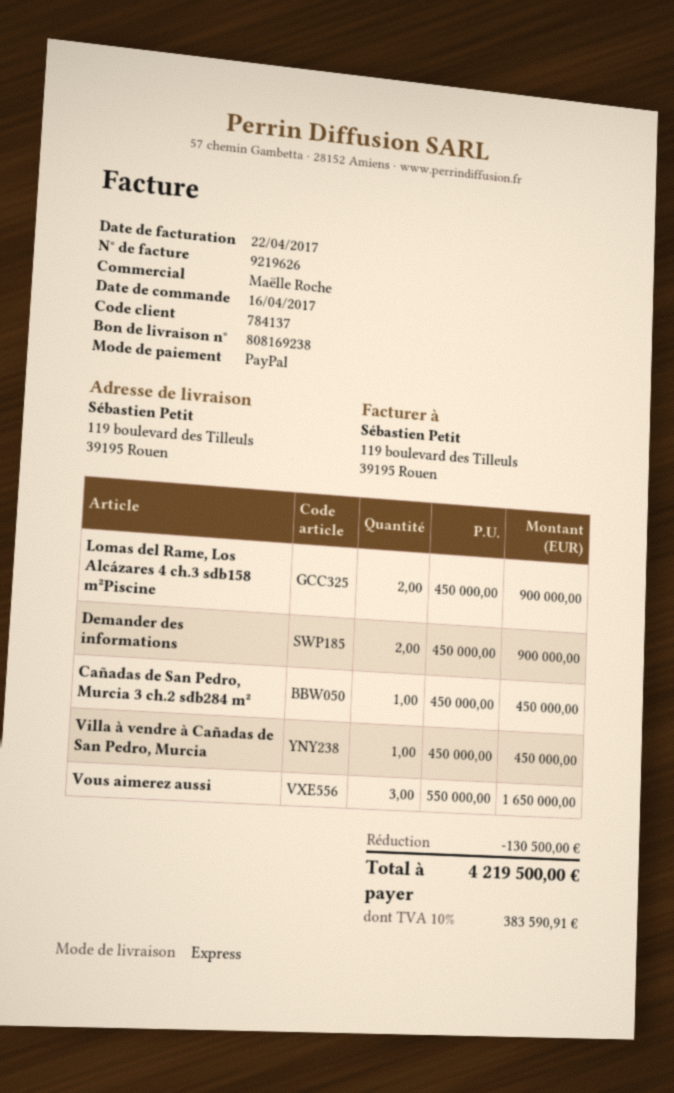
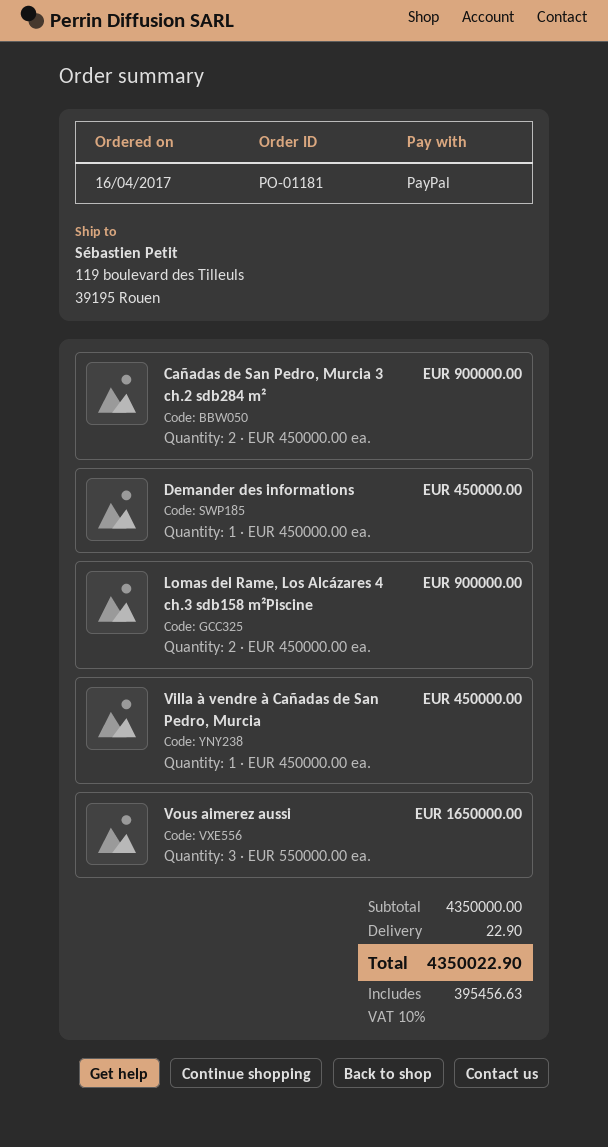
Demander des informations: 2 x 450000.00 = 900000.00 -> 1 x 450000.00 = 450000.00
Cañadas de San Pedro, Murcia 3 ch.2 sdb284 m²: 1 x 450000.00 = 450000.00 -> 2 x 450000.00 = 900000.00
discount: 130500.00 -> none
shipping: none -> 22.90
tax: 10% = 383590.91 -> 10% = 395456.63
total: 4219500.00 -> 4350022.90

